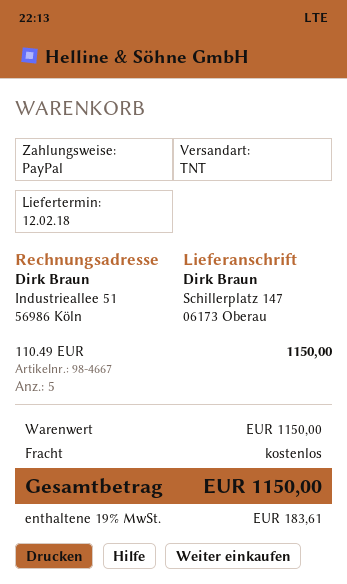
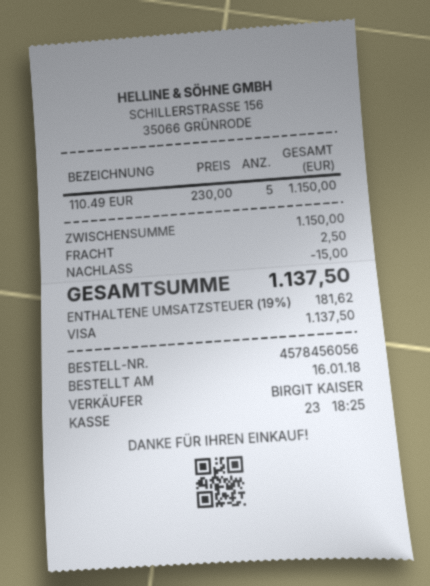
payment method: PayPal -> Visa
discount: none -> 15.00
shipping: 0.00 -> 2.50
tax: 19% = 183.61 -> 19% = 181.62
total: 1150.00 -> 1137.50

